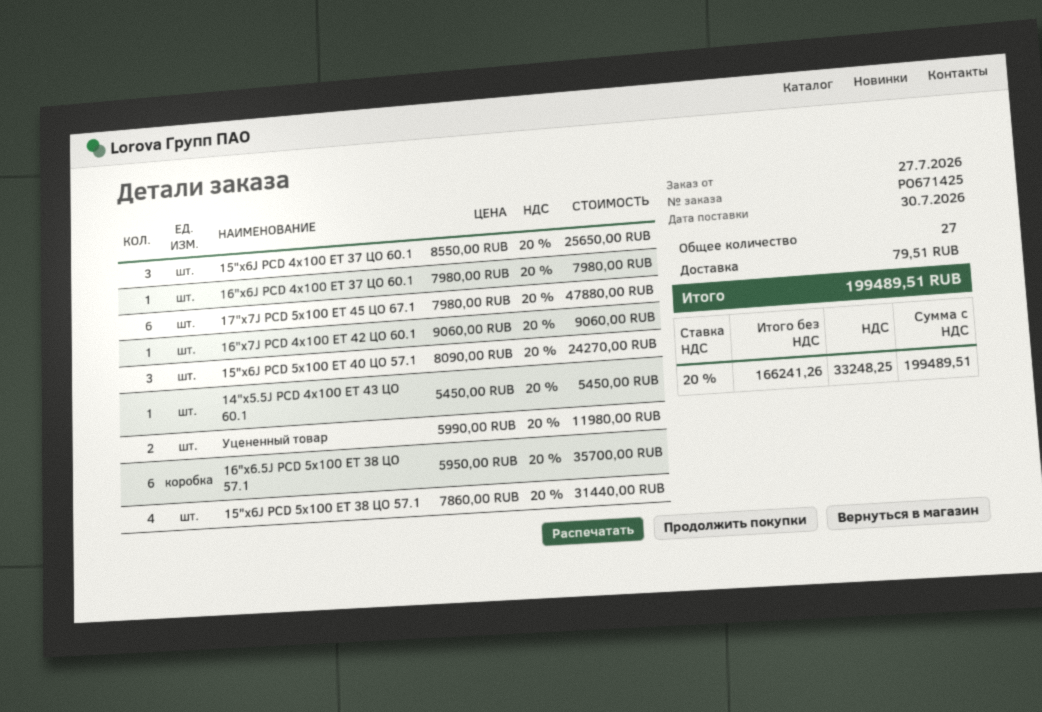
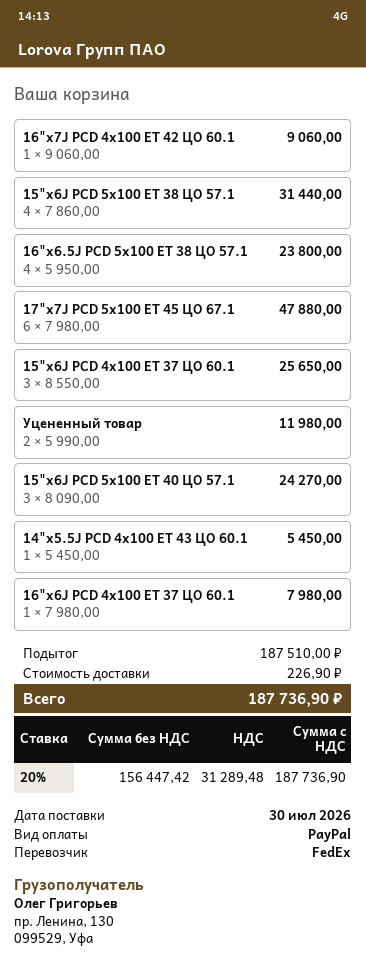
16"x6.5J PCD 5x100 ЕТ 38 ЦО 57.1: 6 x 5950.00 = 35700.00 -> 4 x 5950.00 = 23800.00
shipping: 79.51 -> 226.90
net: 166241.26 -> 156447.42
tax: 20% = 33248.25 -> 20% = 31289.48
total: 199489.51 -> 187736.90

